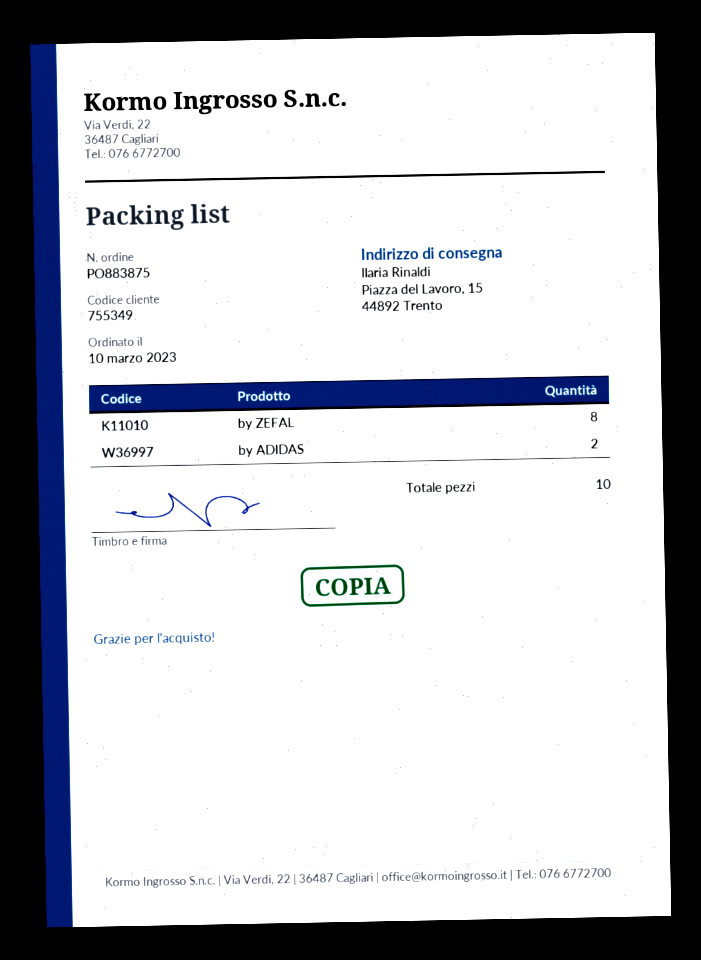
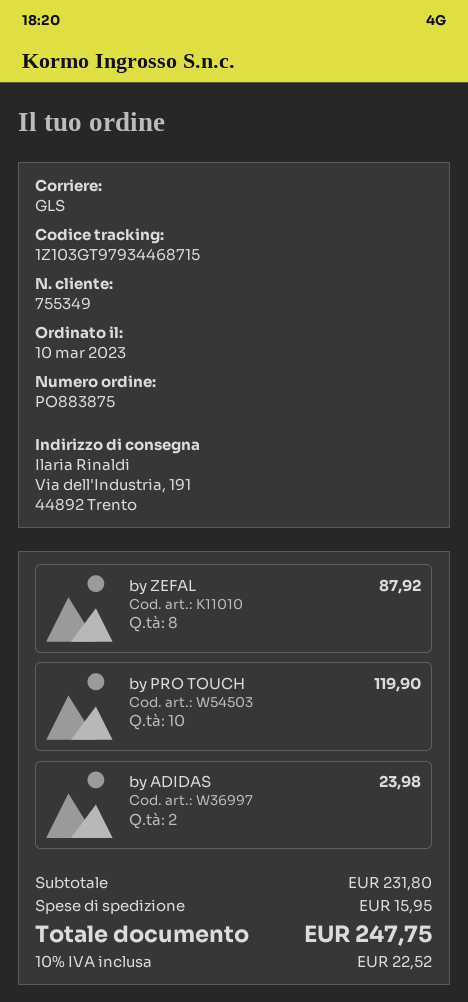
ship to: Piazza del Lavoro, 15, 44892 Trento -> Via dell'Industria, 191, 44892 Trento
by PRO TOUCH: none -> 10

